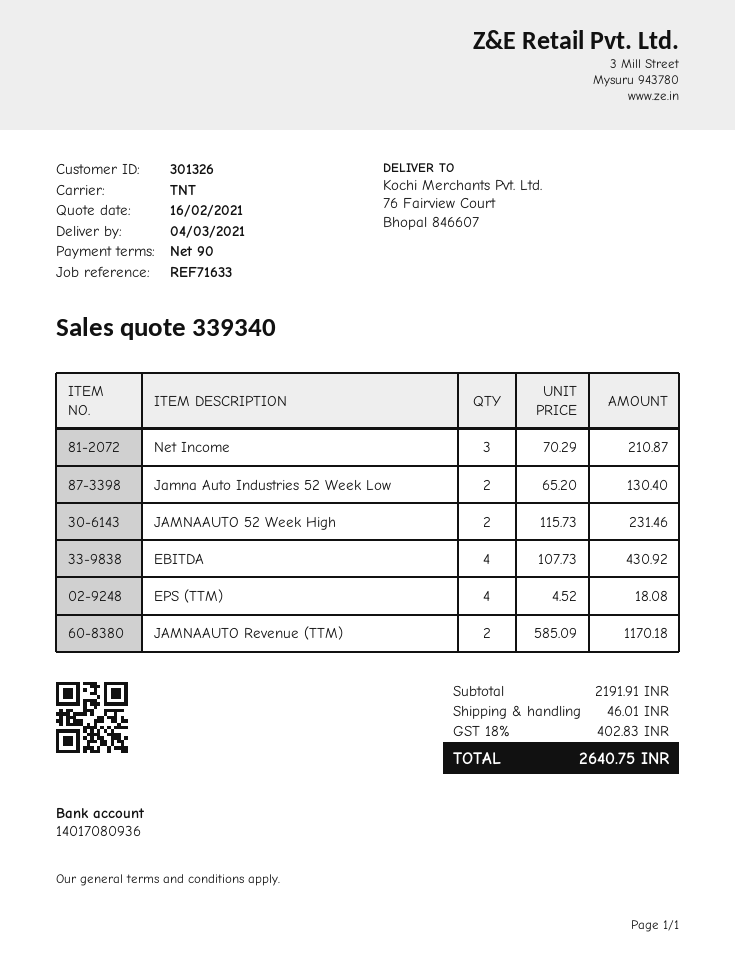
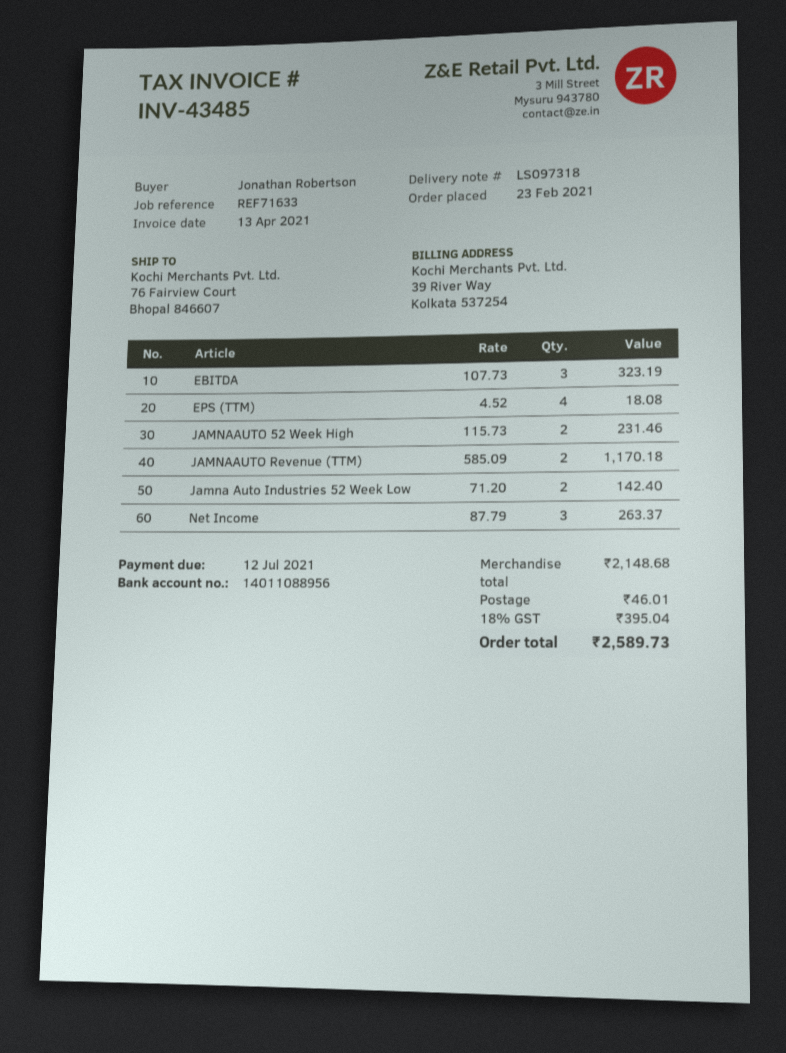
bank account: 14017080936 -> 14011088956
Net Income: 3 x 70.29 = 210.87 -> 3 x 87.79 = 263.37
Jamna Auto Industries 52 Week Low: 2 x 65.20 = 130.40 -> 2 x 71.20 = 142.40
EBITDA: 4 x 107.73 = 430.92 -> 3 x 107.73 = 323.19
subtotal: 2191.91 -> 2148.68
tax: 18% = 402.83 -> 18% = 395.04
total: 2640.75 -> 2589.73

